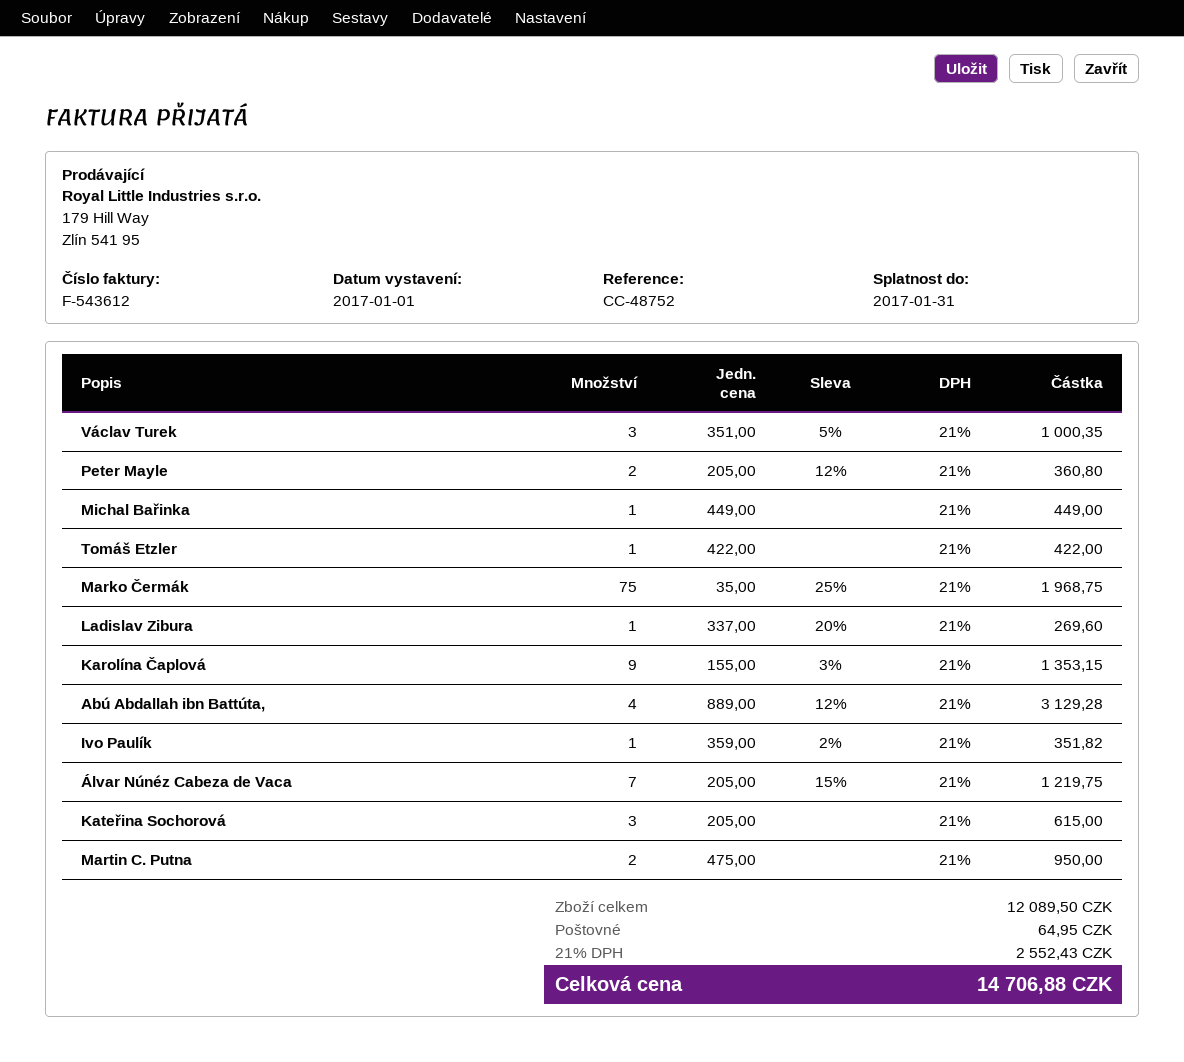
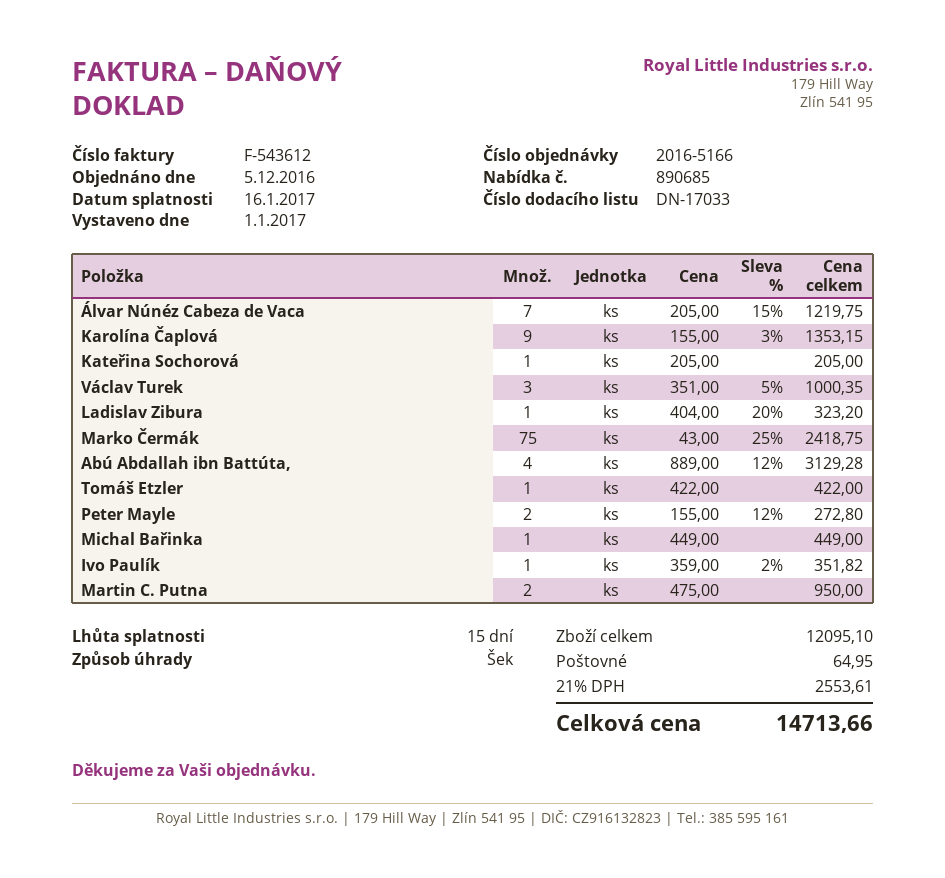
due date: 2017-01-31 -> 2017-01-16
Peter Mayle: 2 x 205.00 - 12% = 360.80 -> 2 x 155.00 - 12% = 272.80
Marko Čermák: 75 x 35.00 - 25% = 1968.75 -> 75 x 43.00 - 25% = 2418.75
Ladislav Zibura: 1 x 337.00 - 20% = 269.60 -> 1 x 404.00 - 20% = 323.20
Kateřina Sochorová: 3 x 205.00 = 615.00 -> 1 x 205.00 = 205.00
subtotal: 12089.50 -> 12095.10
tax: 21% = 2552.43 -> 21% = 2553.61
total: 14706.88 -> 14713.66

